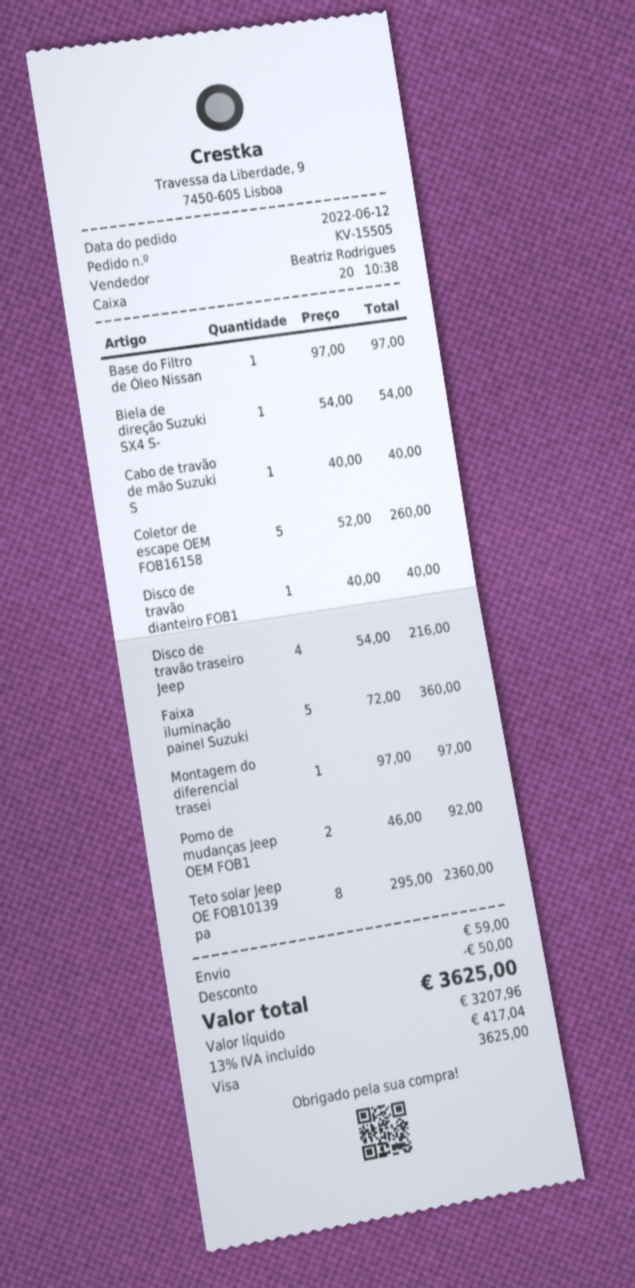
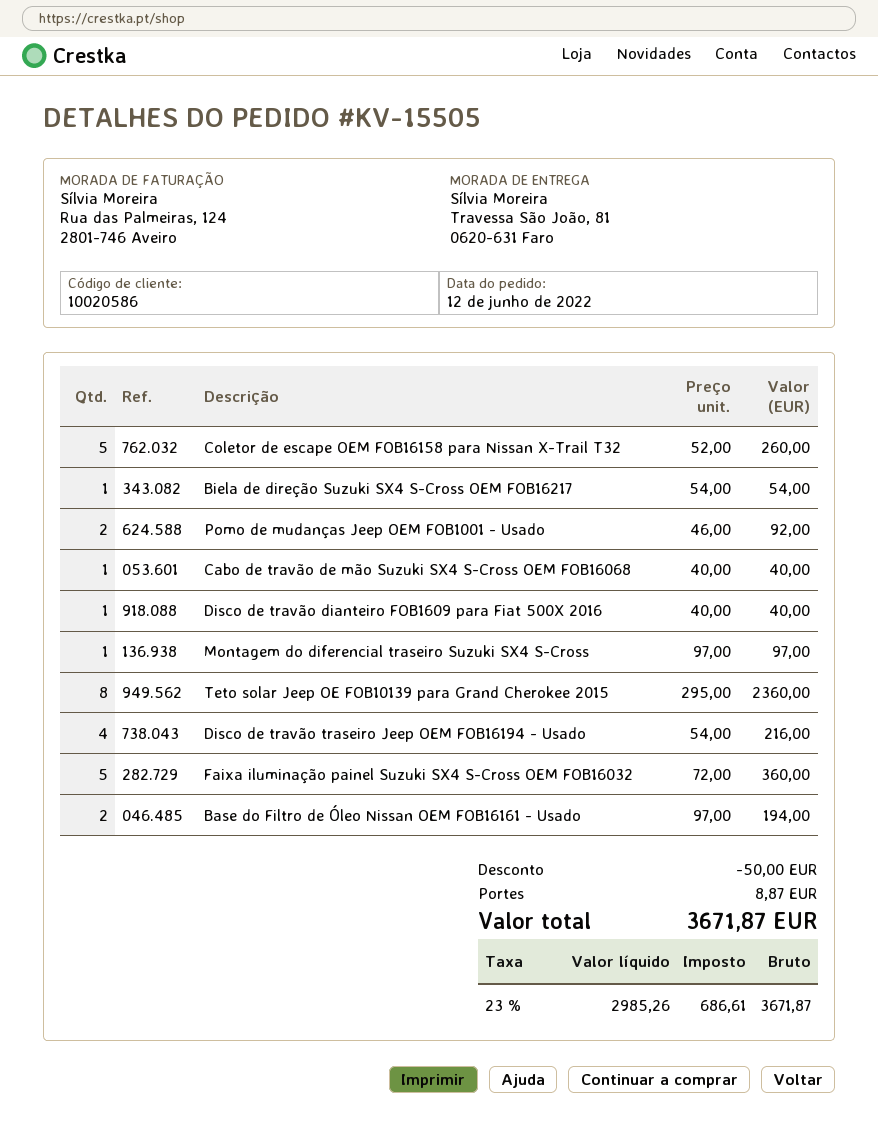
Base do Filtro de Óleo Nissan: 1 x 97.00 = 97.00 -> 2 x 97.00 = 194.00
shipping: 59.00 -> 8.87
net: 3207.96 -> 2985.26
tax: 13% = 417.04 -> 23% = 686.61
total: 3625.00 -> 3671.87

